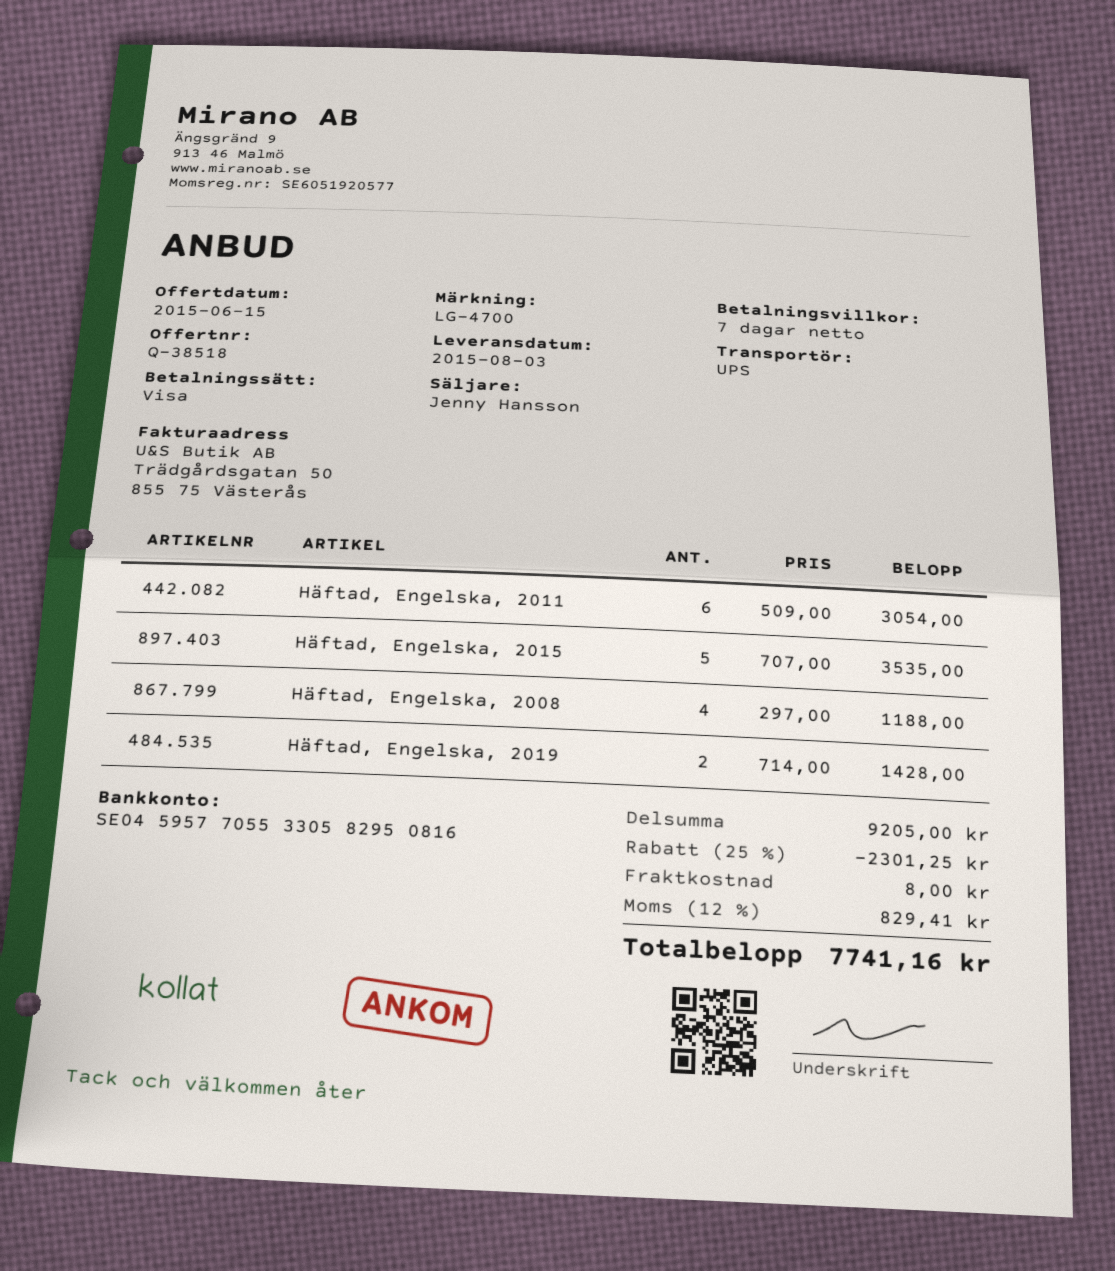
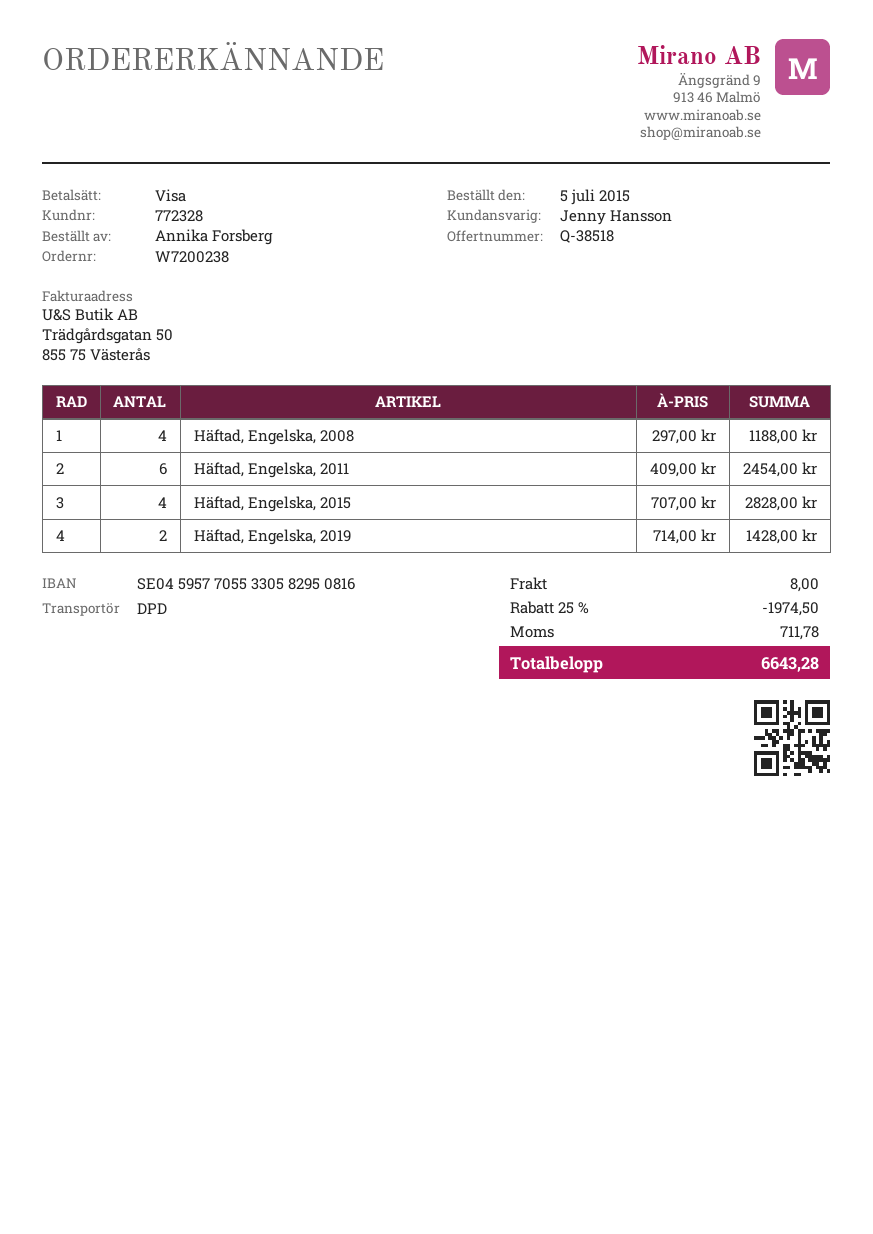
shipping method: UPS -> DPD
Häftad, Engelska, 2011: 6 x 509.00 = 3054.00 -> 6 x 409.00 = 2454.00
Häftad, Engelska, 2015: 5 x 707.00 = 3535.00 -> 4 x 707.00 = 2828.00
discount: 25% = 2301.25 -> 25% = 1974.50
tax: 829.41 -> 711.78
total: 7741.16 -> 6643.28

